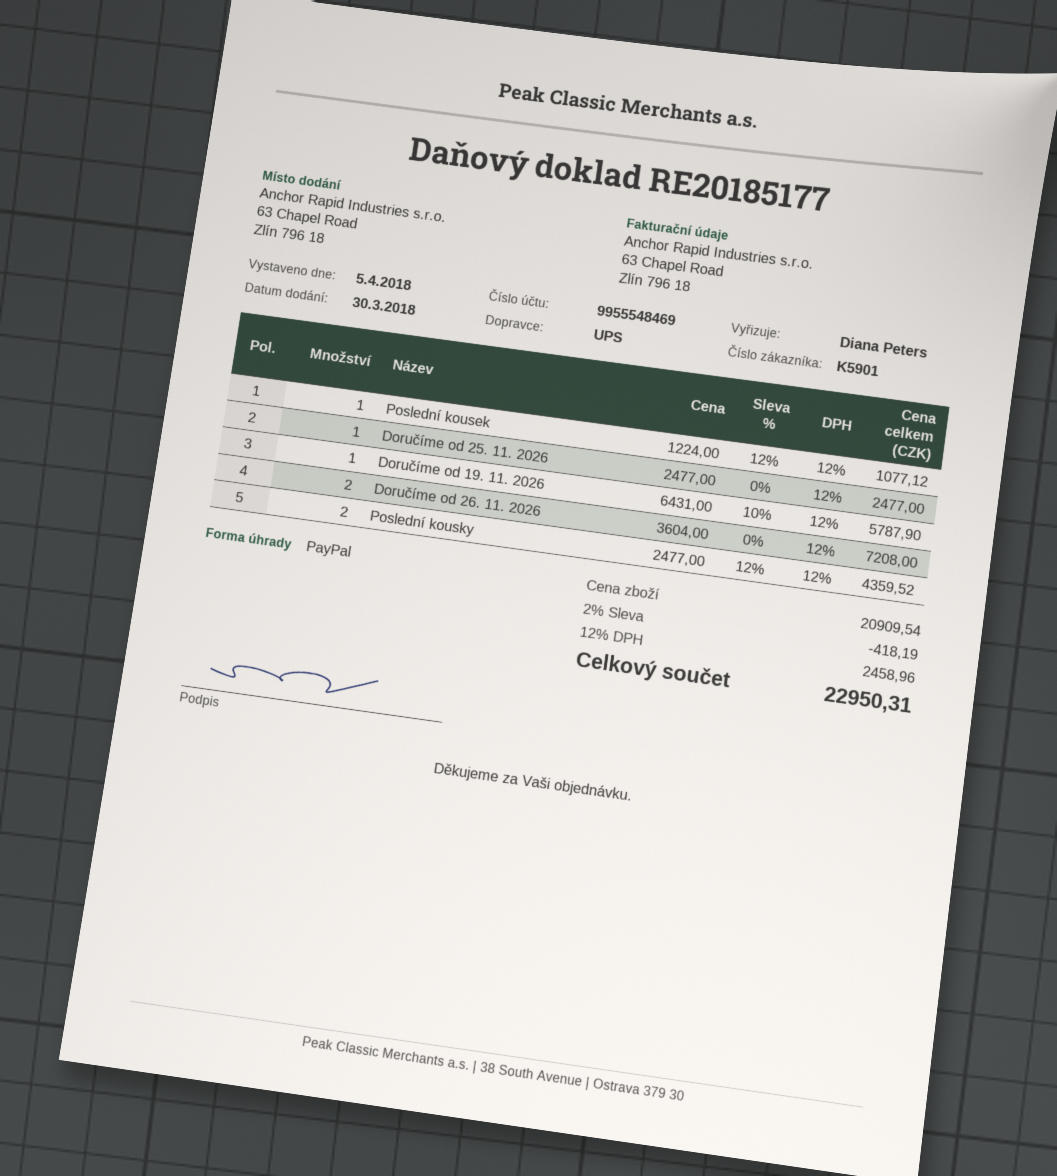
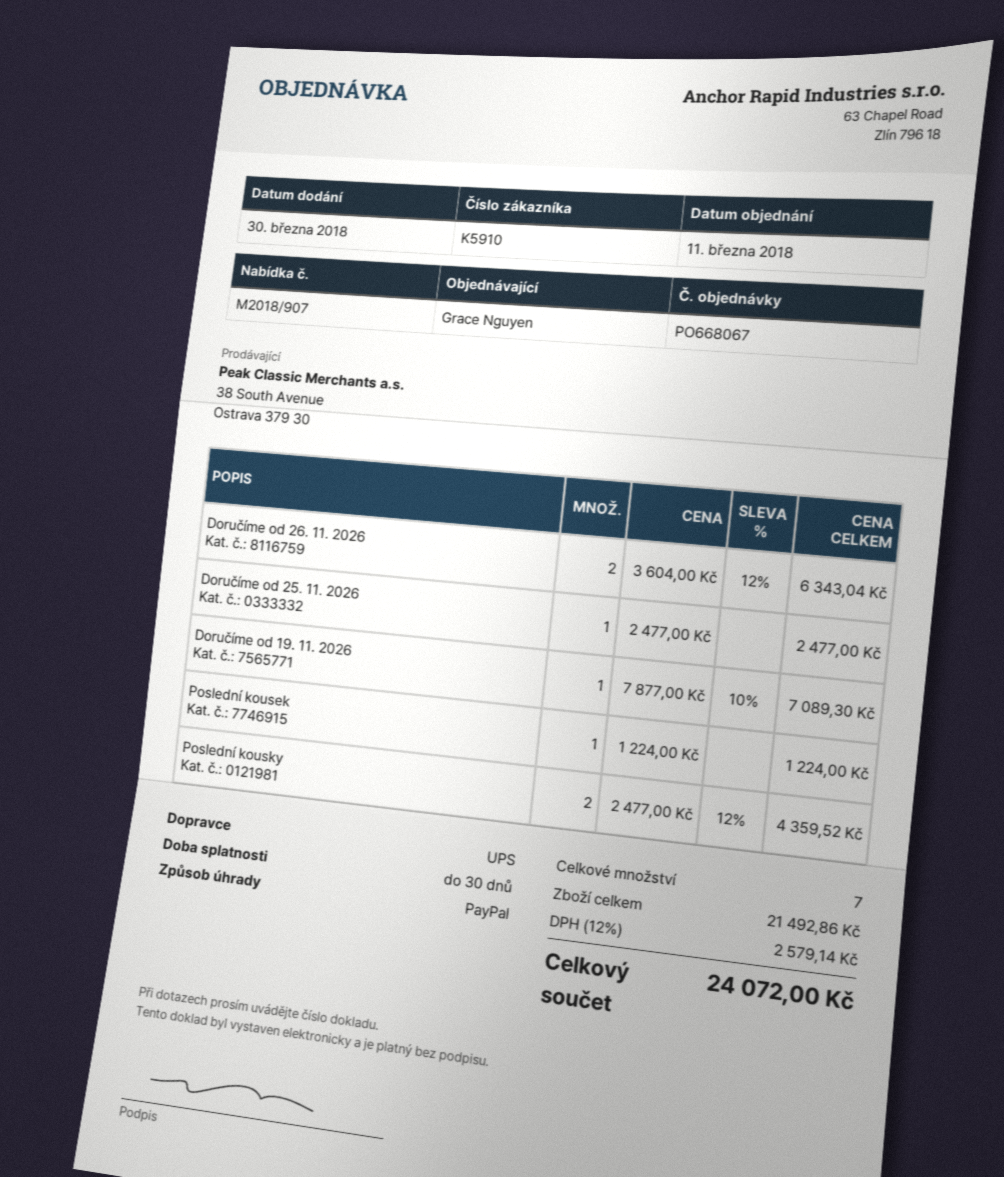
customer number: K5901 -> K5910
Poslední kousek: 1 x 1224.00 - 12% = 1077.12 -> 1 x 1224.00 = 1224.00
Doručíme od 19. 11. 2026: 1 x 6431.00 - 10% = 5787.90 -> 1 x 7877.00 - 10% = 7089.30
Doručíme od 26. 11. 2026: 2 x 3604.00 = 7208.00 -> 2 x 3604.00 - 12% = 6343.04
subtotal: 20909.54 -> 21492.86
discount: 2% = 418.19 -> none
tax: 12% = 2458.96 -> 12% = 2579.14
total: 22950.31 -> 24072.00

